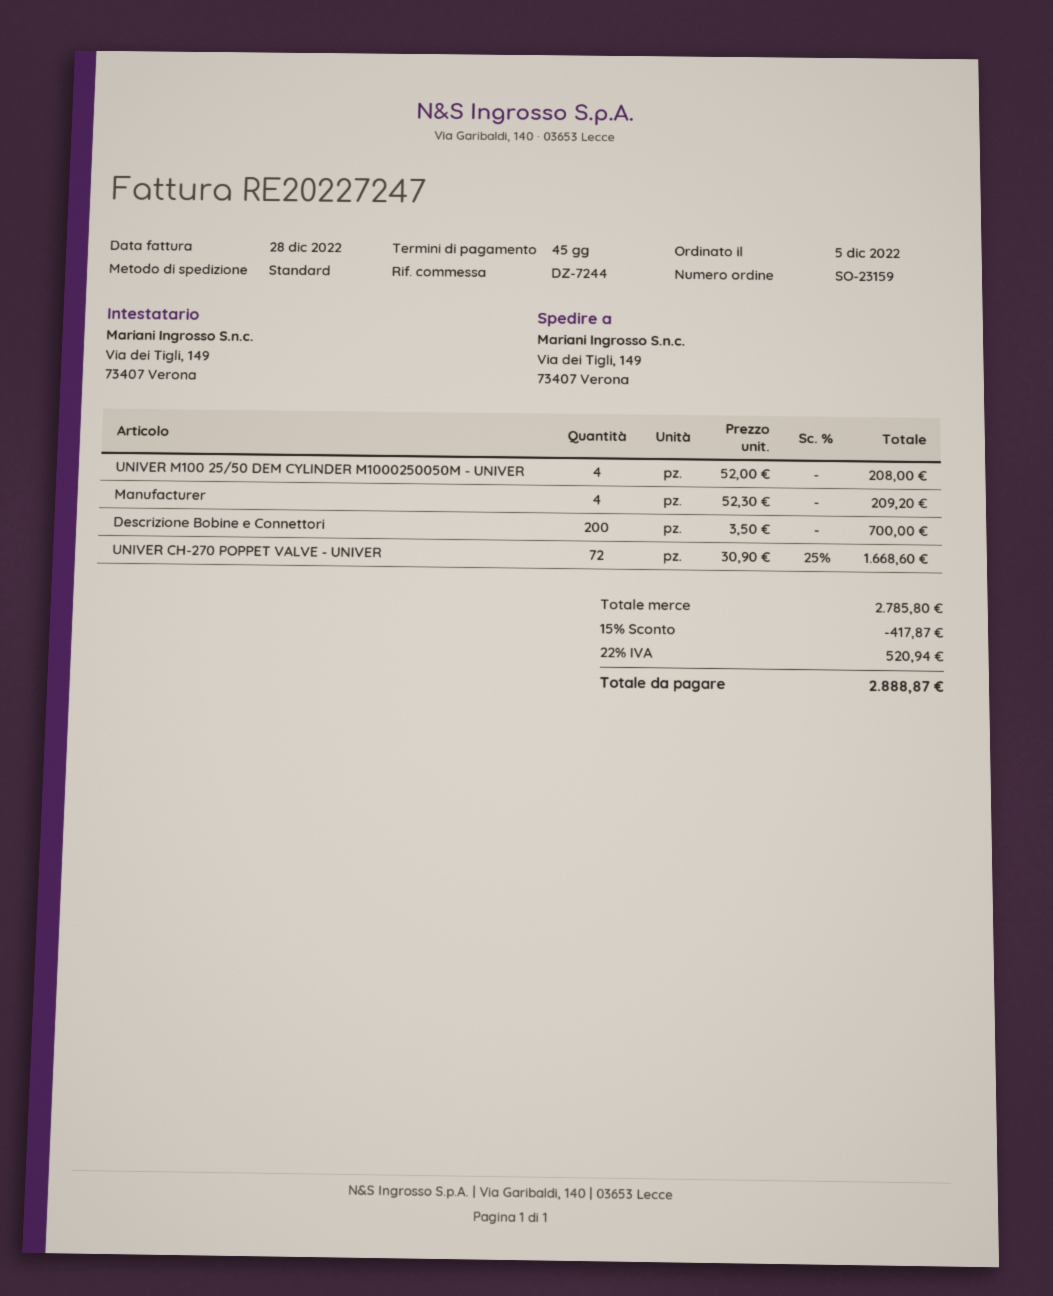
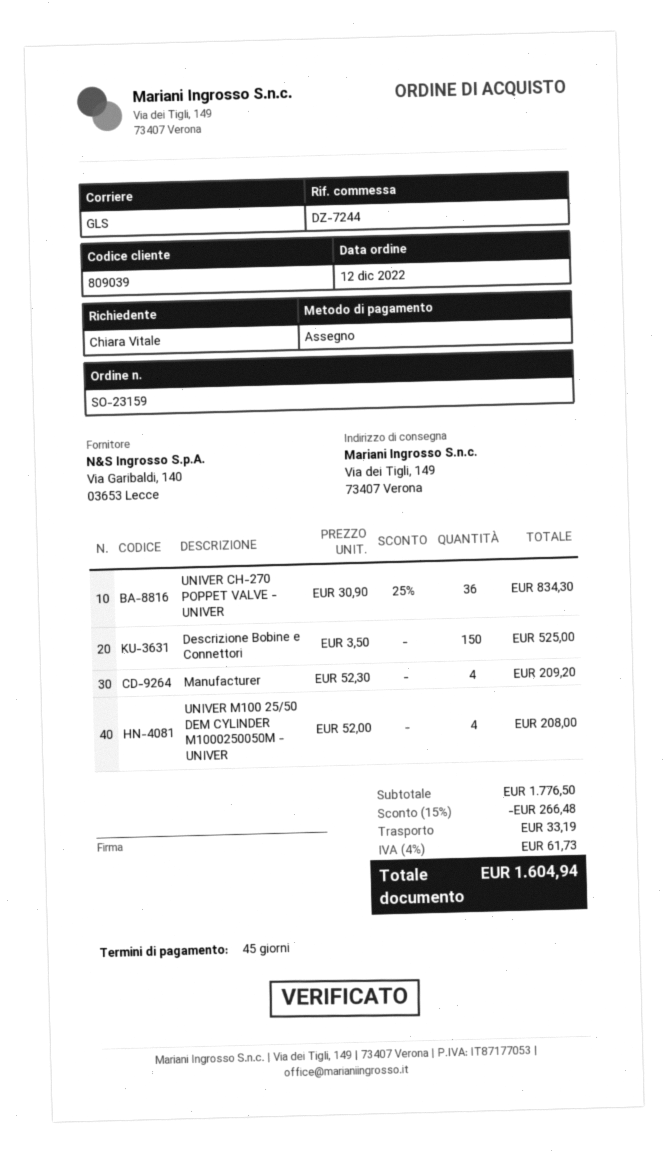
order date: 2022-12-05 -> 2022-12-12
shipping method: standard -> GLS
Descrizione Bobine e Connettori: 200 x 3.50 = 700.00 -> 150 x 3.50 = 525.00
UNIVER CH-270 POPPET VALVE - UNIVER: 72 x 30.90 - 25% = 1668.60 -> 36 x 30.90 - 25% = 834.30
subtotal: 2785.80 -> 1776.50
discount: 15% = 417.87 -> 15% = 266.48
shipping: none -> 33.19
tax: 22% = 520.94 -> 4% = 61.73
total: 2888.87 -> 1604.94

